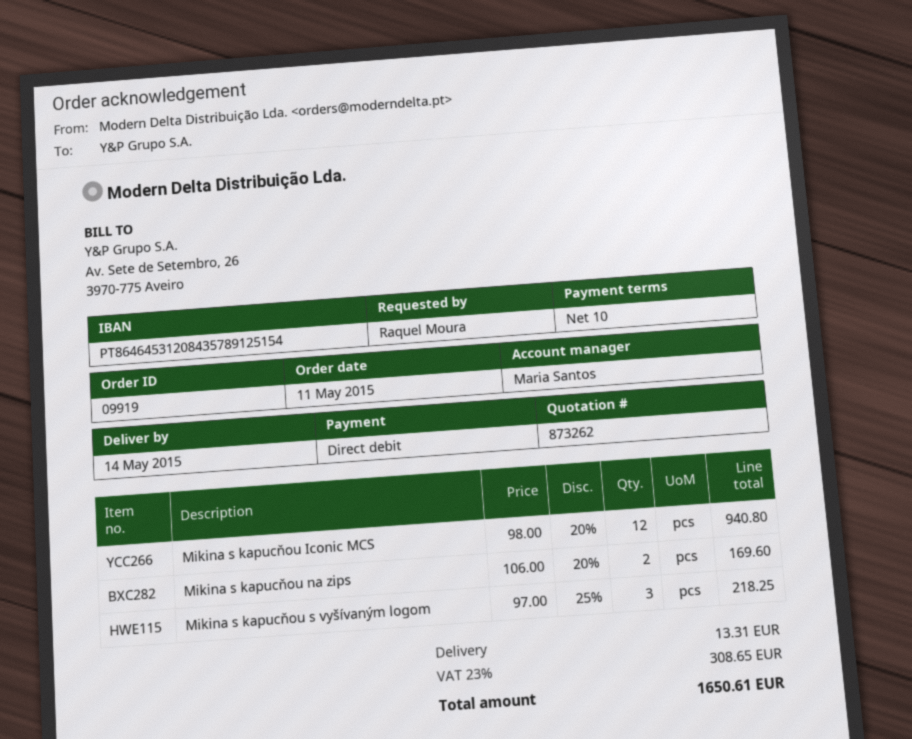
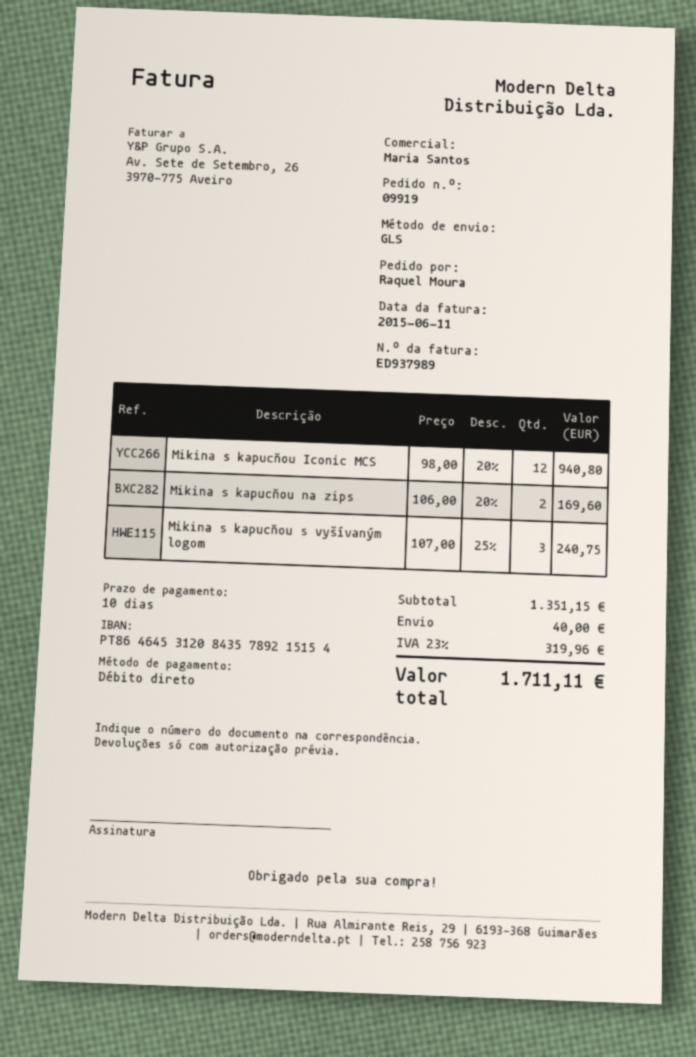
bank account: PT86464531208435789125154 -> PT86464531208435789215154
Mikina s kapucňou s vyšívaným logom: 3 x 97.00 - 25% = 218.25 -> 3 x 107.00 - 25% = 240.75
shipping: 13.31 -> 40.00
tax: 23% = 308.65 -> 23% = 319.96
total: 1650.61 -> 1711.11

